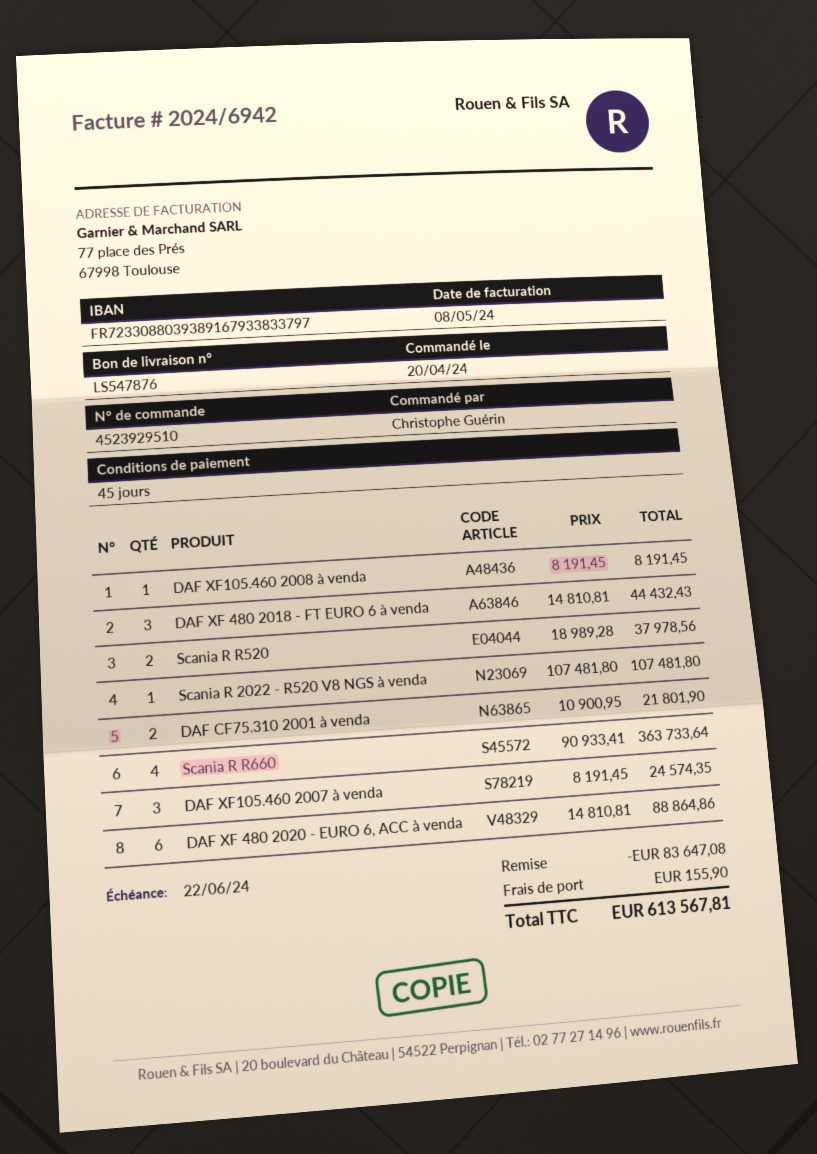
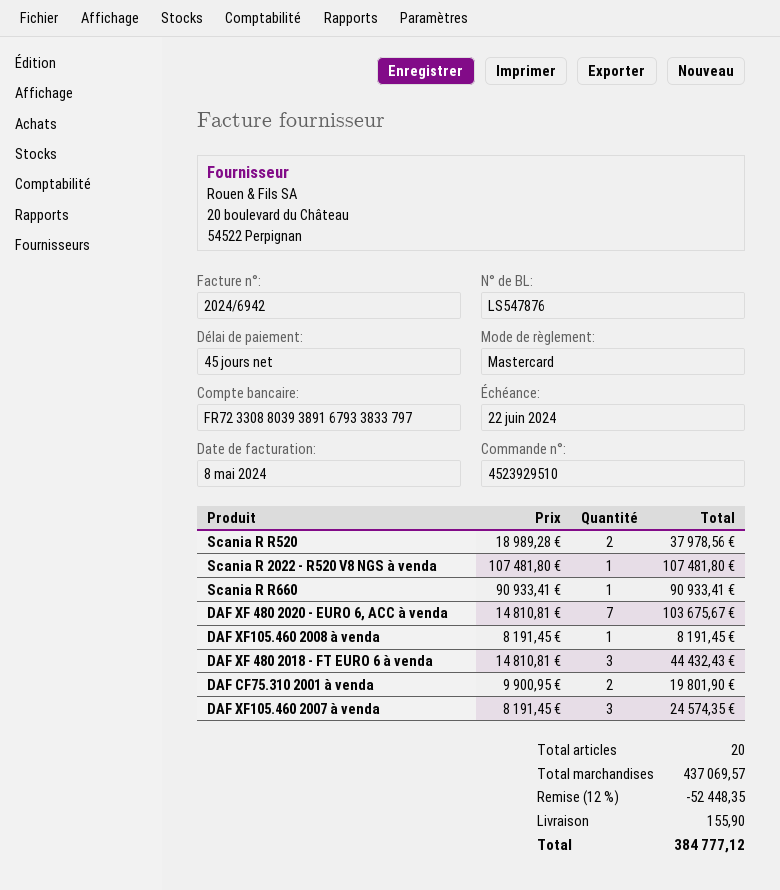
DAF CF75.310 2001 à venda: 2 x 10900.95 = 21801.90 -> 2 x 9900.95 = 19801.90
Scania R R660: 4 x 90933.41 = 363733.64 -> 1 x 90933.41 = 90933.41
DAF XF 480 2020 - EURO 6, ACC à venda: 6 x 14810.81 = 88864.86 -> 7 x 14810.81 = 103675.67
discount: 83647.08 -> 52448.35
total: 613567.81 -> 384777.12

